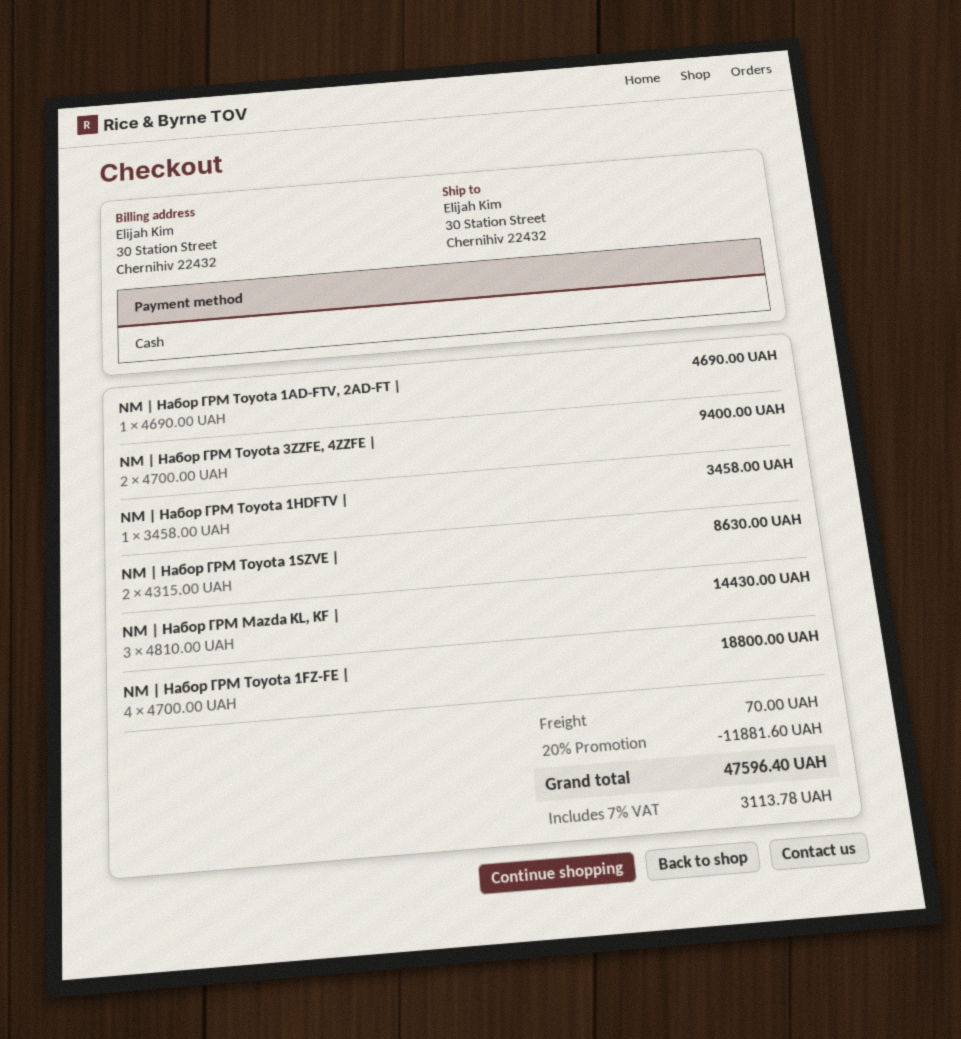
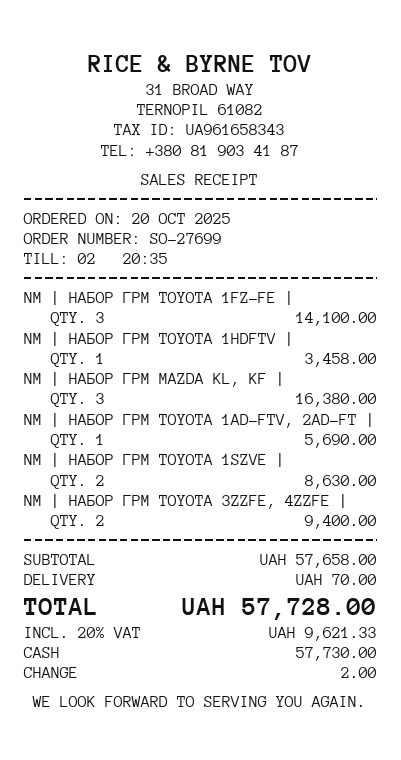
NM | Набор ГРМ Toyota 1AD-FTV, 2AD-FT |: 1 for 4690.00 -> 1 for 5690.00
NM | Набор ГРМ Mazda KL, KF |: 3 for 14430.00 -> 3 for 16380.00
NM | Набор ГРМ Toyota 1FZ-FE |: 4 for 18800.00 -> 3 for 14100.00
discount: 20% = 11881.60 -> none
tax: 7% = 3113.78 -> 20% = 9621.33
total: 47596.40 -> 57728.00

